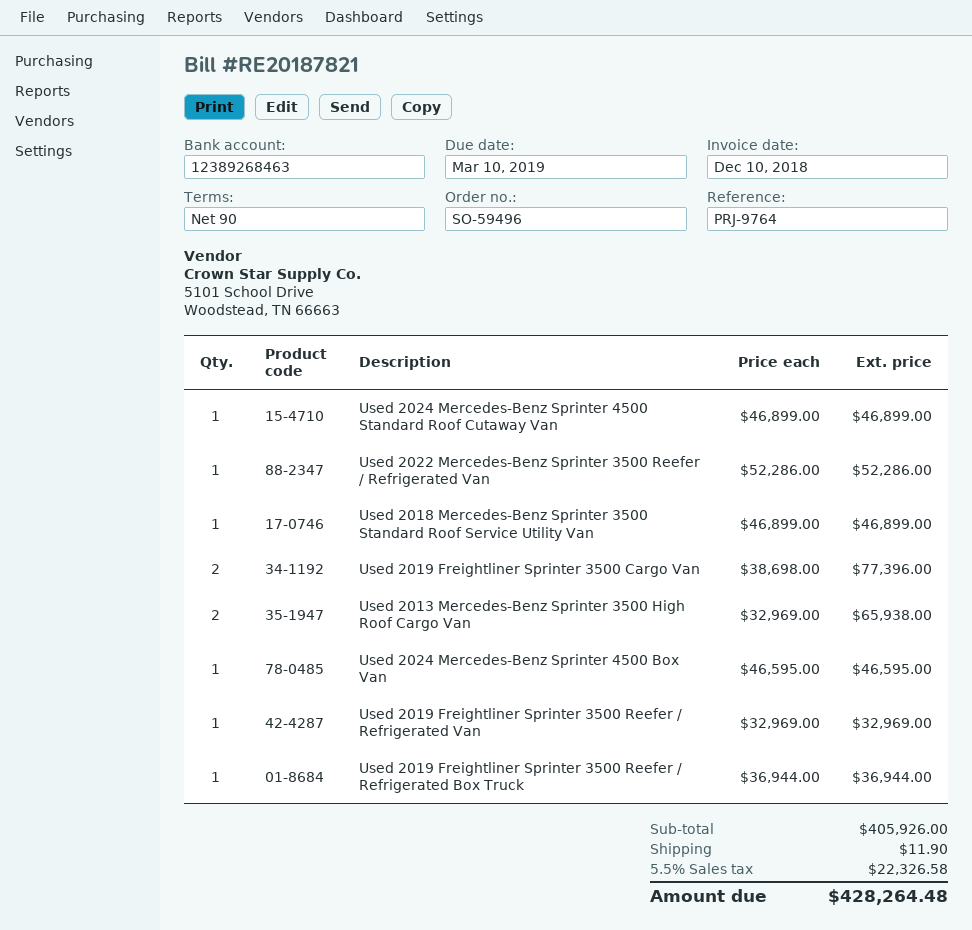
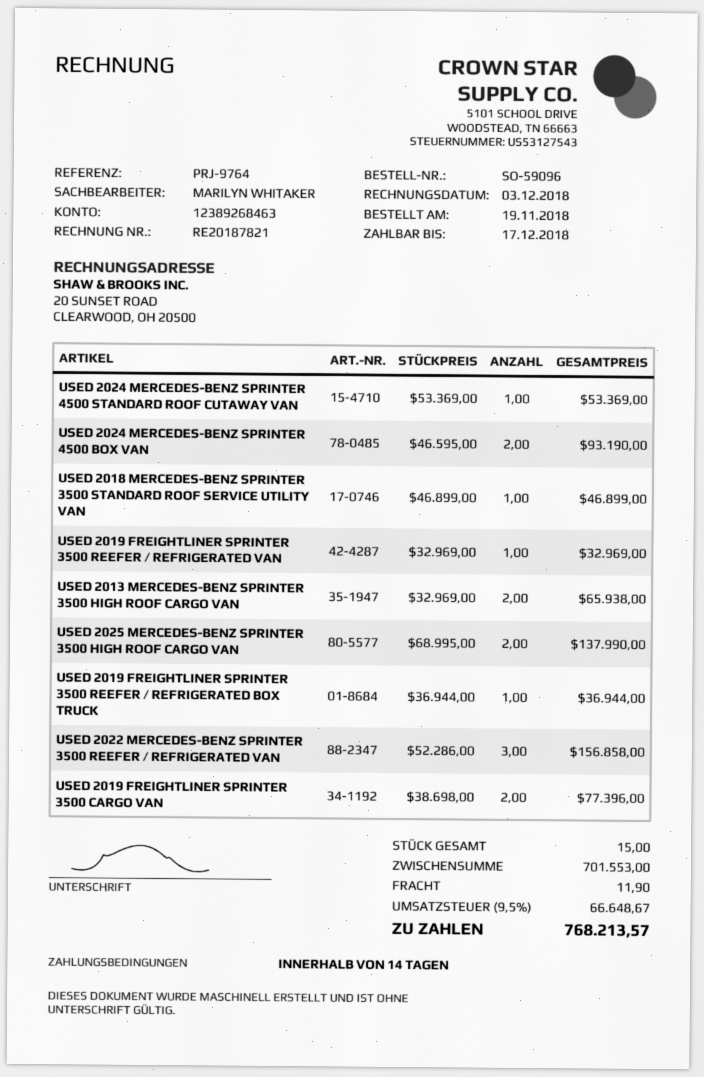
order number: SO-59496 -> SO-59096
invoice date: 2018-12-10 -> 2018-12-03
payment terms: 90 days -> 14 days
due date: 2019-03-10 -> 2018-12-17
Used 2024 Mercedes-Benz Sprinter 4500 Standard Roof Cutaway Van: 1 x 46899.00 = 46899.00 -> 1 x 53369.00 = 53369.00
Used 2022 Mercedes-Benz Sprinter 3500 Reefer / Refrigerated Van: 1 x 52286.00 = 52286.00 -> 3 x 52286.00 = 156858.00
Used 2024 Mercedes-Benz Sprinter 4500 Box Van: 1 x 46595.00 = 46595.00 -> 2 x 46595.00 = 93190.00
USED 2025 MERCEDES-BENZ SPRINTER 3500 HIGH ROOF CARGO VAN: none -> 2 x 68995.00 = 137990.00
subtotal: 405926.00 -> 701553.00
tax: 5.5% = 22326.58 -> 9.5% = 66648.67
total: 428264.48 -> 768213.57

